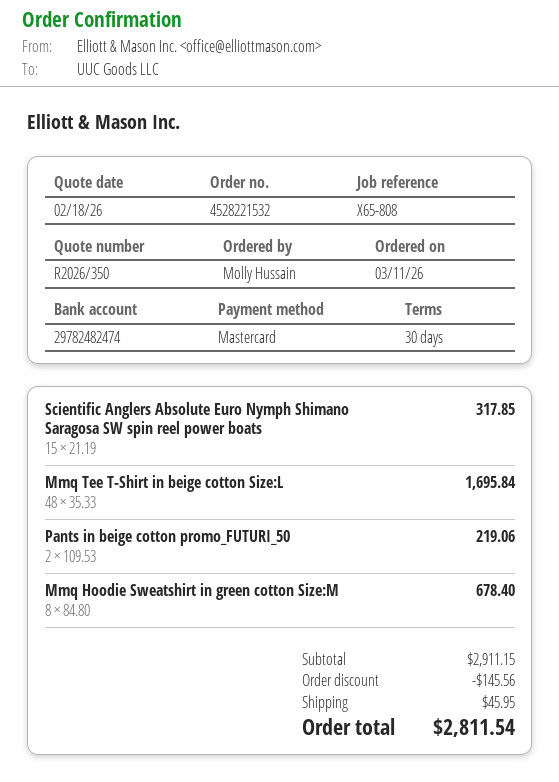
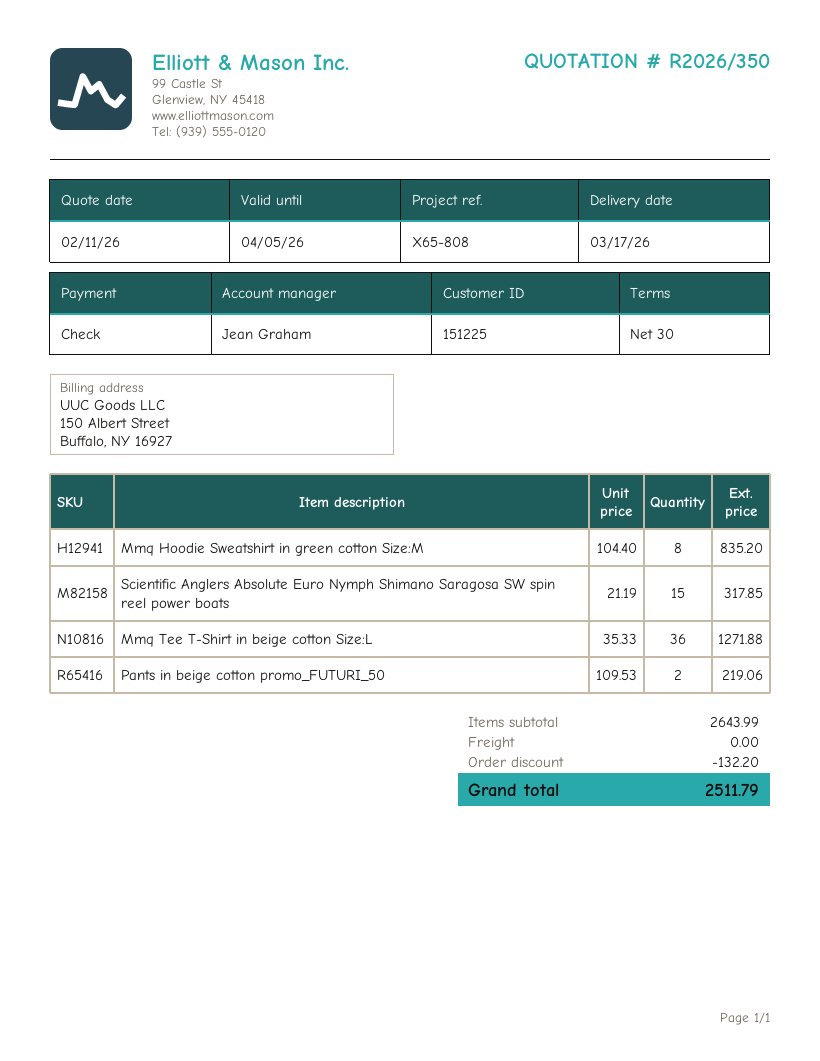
quote date: 2026-02-18 -> 2026-02-11
payment method: Mastercard -> cheque
Mmq Tee T-Shirt in beige cotton Size:L: 48 x 35.33 = 1695.84 -> 36 x 35.33 = 1271.88
Mmq Hoodie Sweatshirt in green cotton Size:M: 8 x 84.80 = 678.40 -> 8 x 104.40 = 835.20
subtotal: 2911.15 -> 2643.99
discount: 145.56 -> 132.20
shipping: 45.95 -> 0.00
total: 2811.54 -> 2511.79

